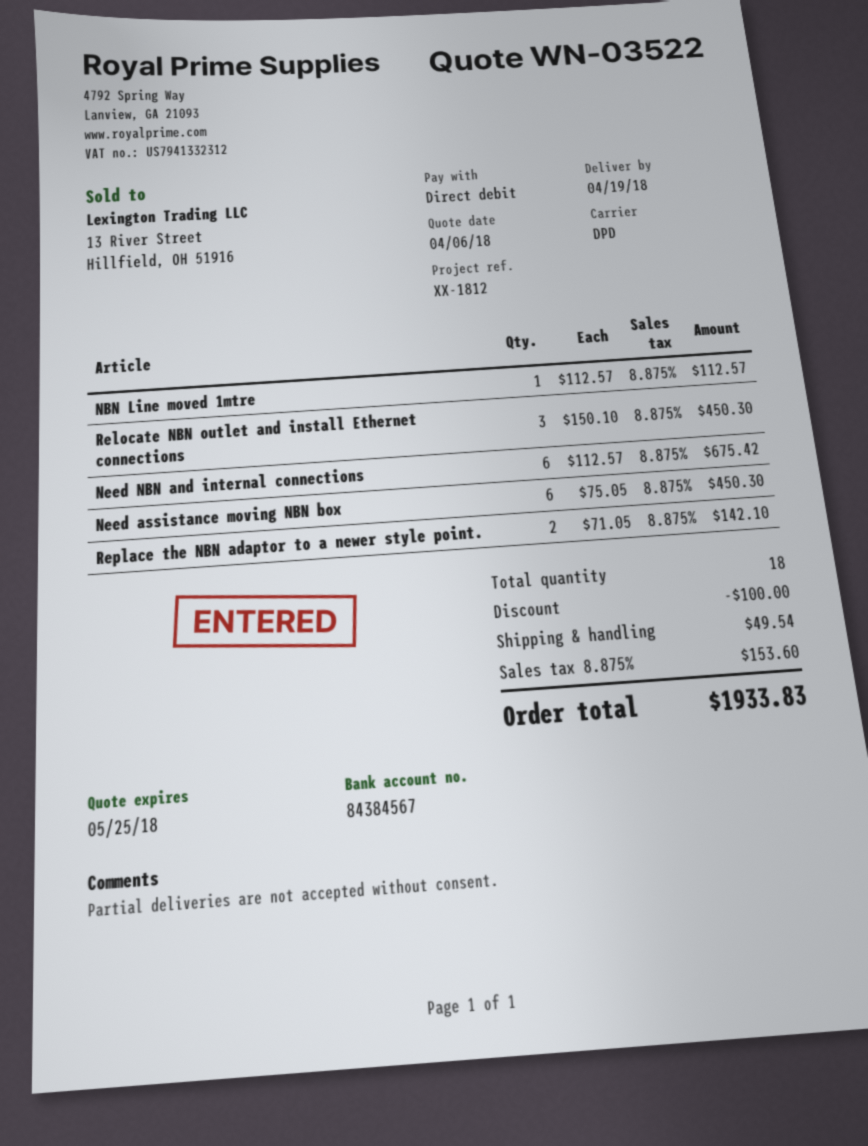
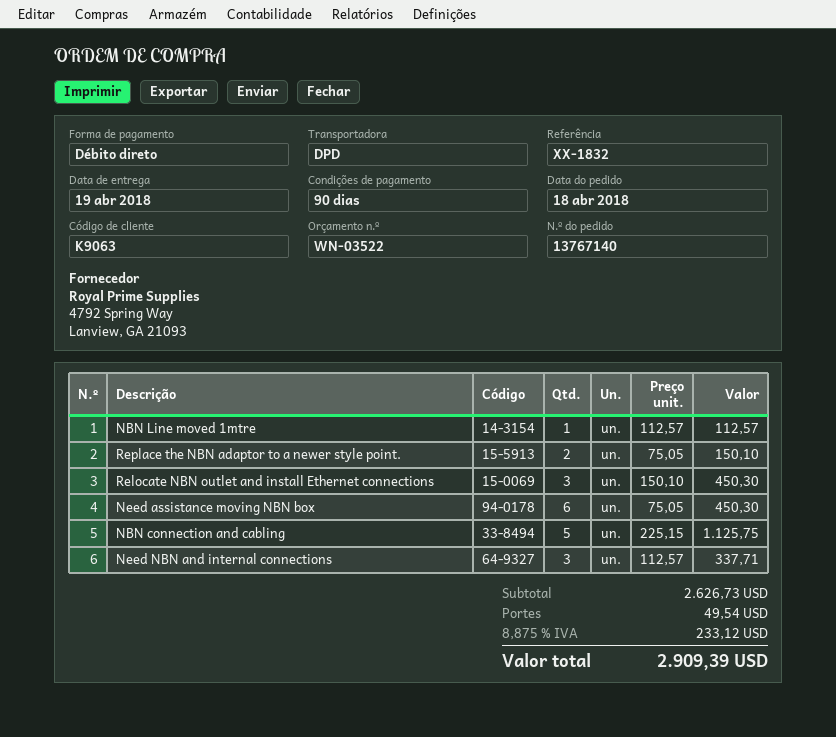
reference: XX-1812 -> XX-1832
Need NBN and internal connections: 6 x 112.57 = 675.42 -> 3 x 112.57 = 337.71
Replace the NBN adaptor to a newer style point.: 2 x 71.05 = 142.10 -> 2 x 75.05 = 150.10
NBN connection and cabling: none -> 5 x 225.15 = 1125.75
discount: 100.00 -> none
tax: 8.875% = 153.60 -> 8.875% = 233.12
total: 1933.83 -> 2909.39

